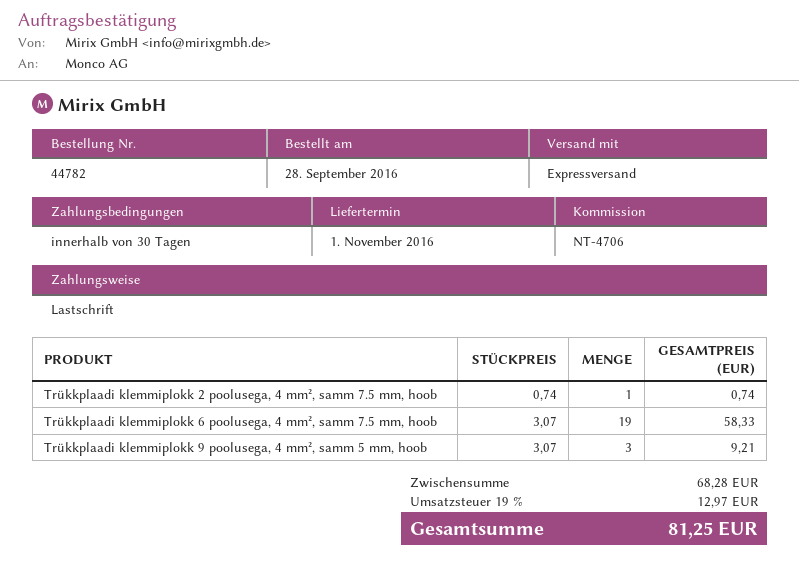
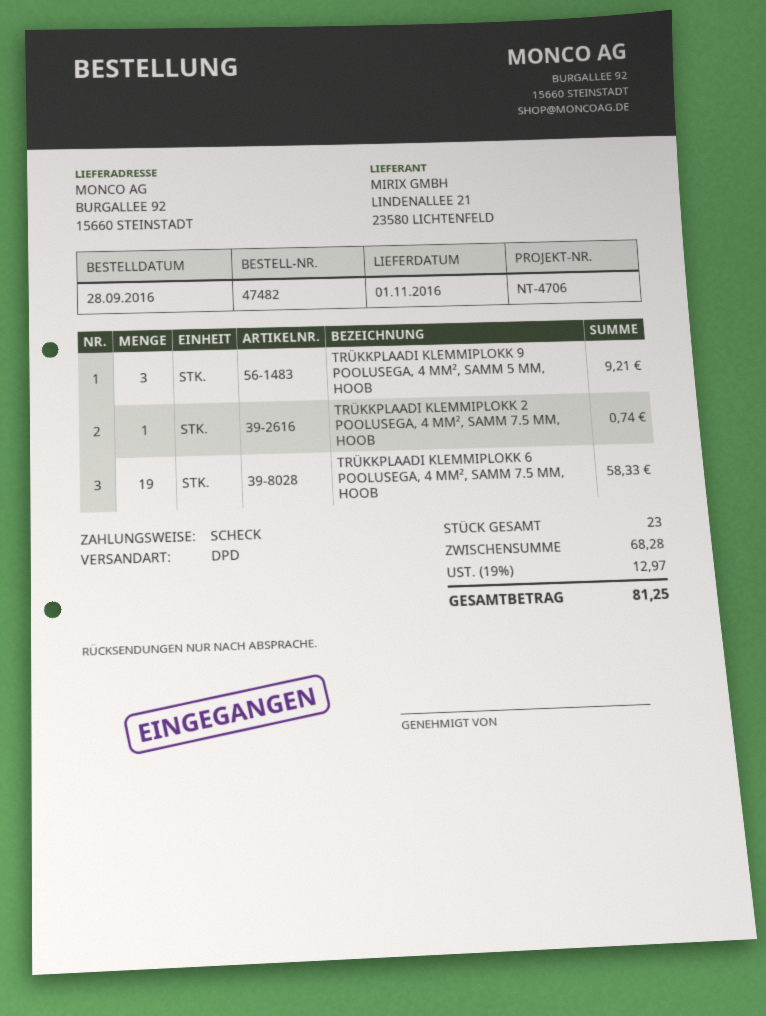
order number: 44782 -> 47482
payment method: direct debit -> cheque
shipping method: express -> DPD

